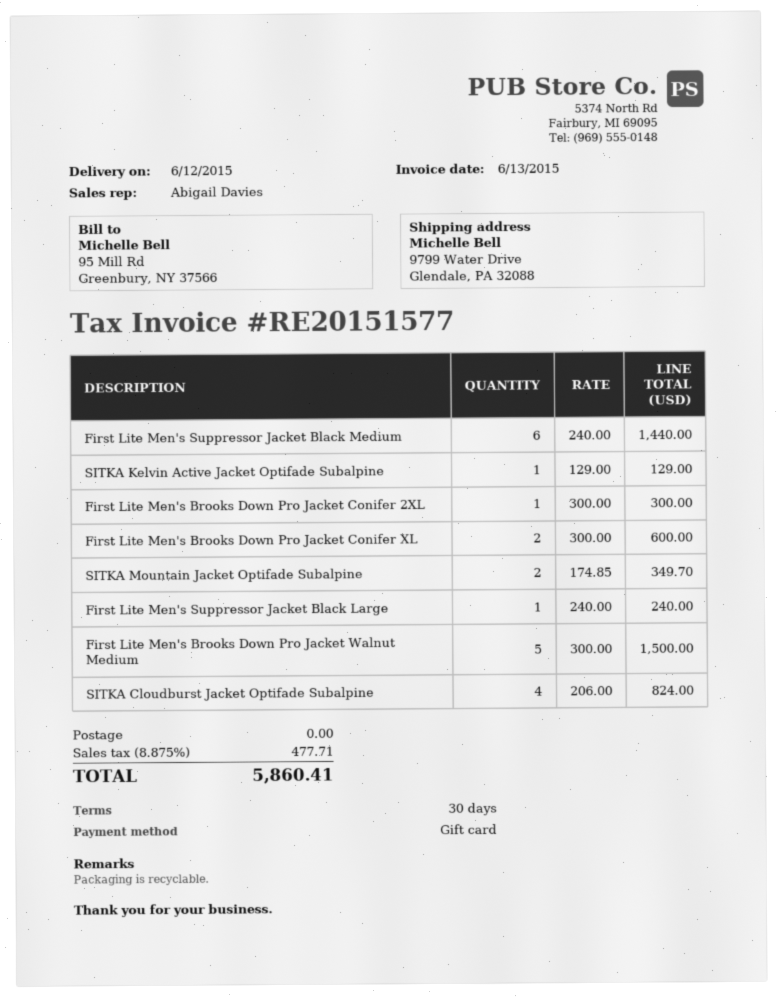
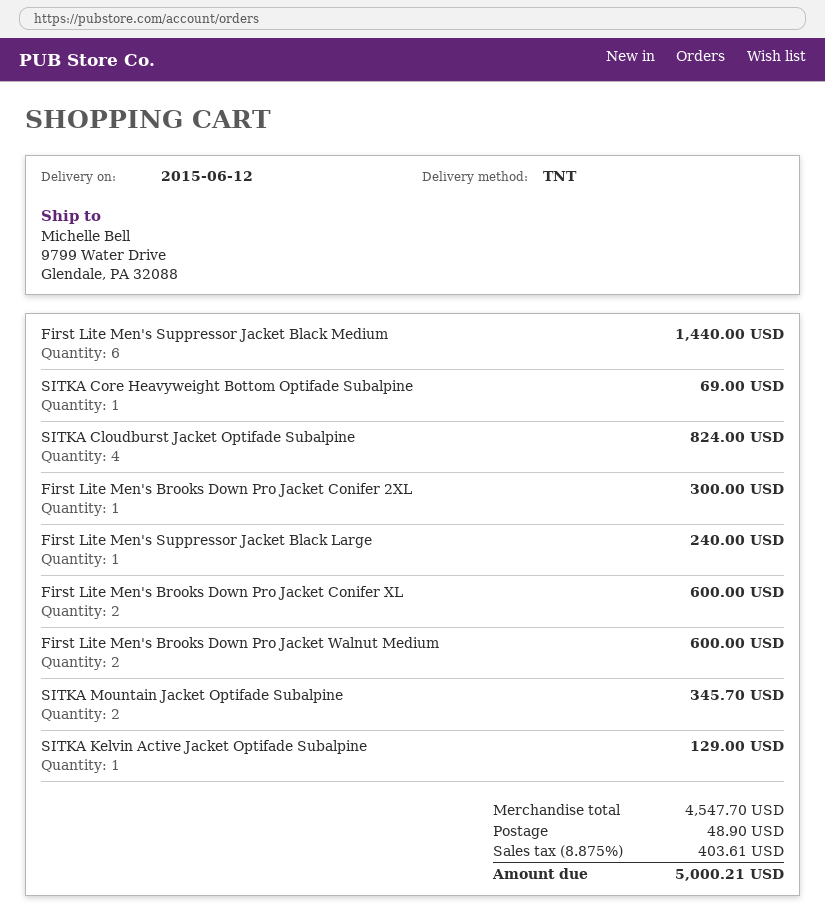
SITKA Mountain Jacket Optifade Subalpine: 2 for 349.70 -> 2 for 345.70
First Lite Men's Brooks Down Pro Jacket Walnut Medium: 5 for 1500.00 -> 2 for 600.00
SITKA Core Heavyweight Bottom Optifade Subalpine: none -> 1 for 69.00
shipping: 0.00 -> 48.90
tax: 8.875% = 477.71 -> 8.875% = 403.61
total: 5860.41 -> 5000.21

